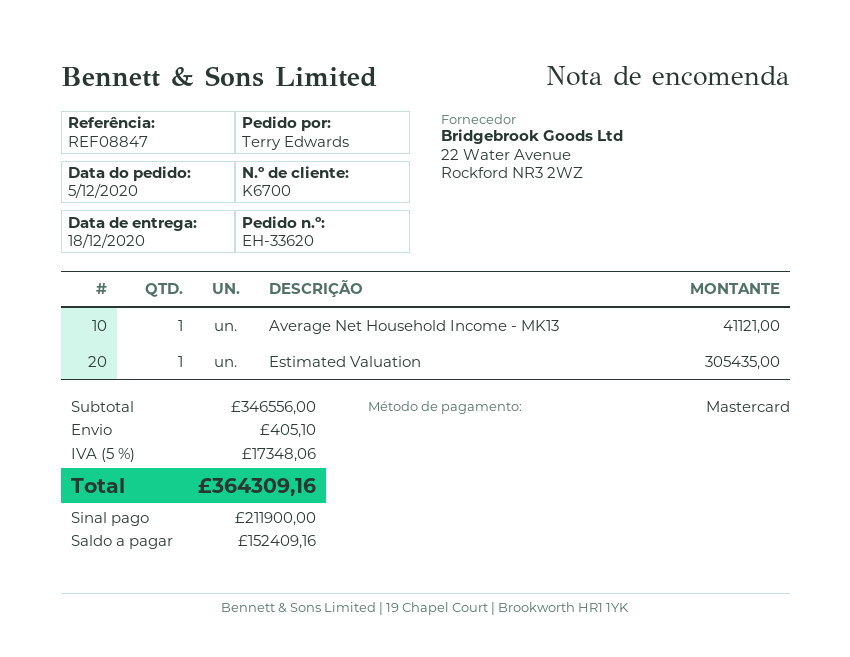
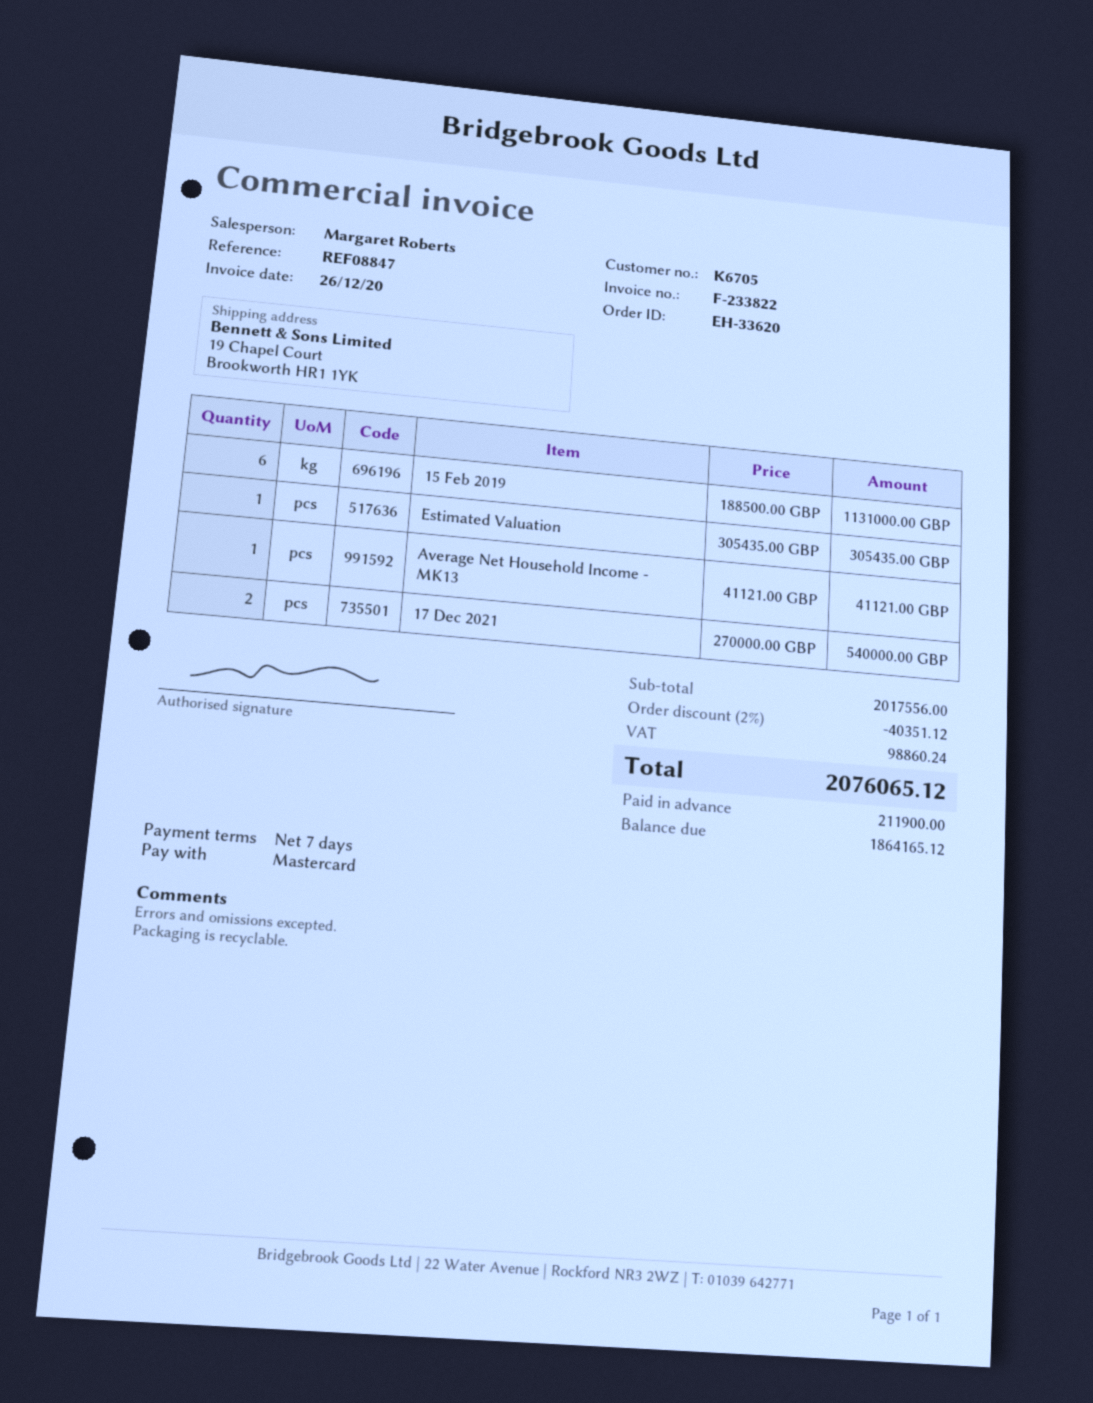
customer number: K6700 -> K6705
15 Feb 2019: none -> 6 for 1131000.00
17 Dec 2021: none -> 2 for 540000.00
subtotal: 346556.00 -> 2017556.00
discount: none -> 2% = 40351.12
shipping: 405.10 -> none
tax: 17348.06 -> 98860.24
total: 364309.16 -> 2076065.12
balance: 152409.16 -> 1864165.12

